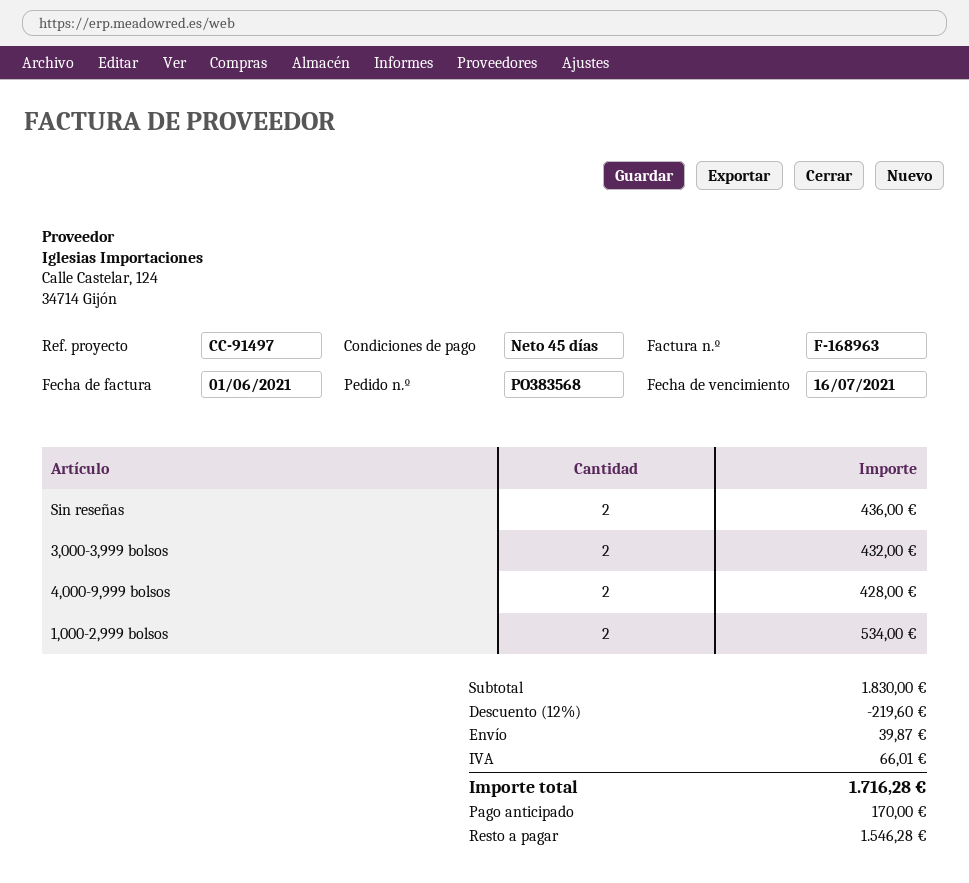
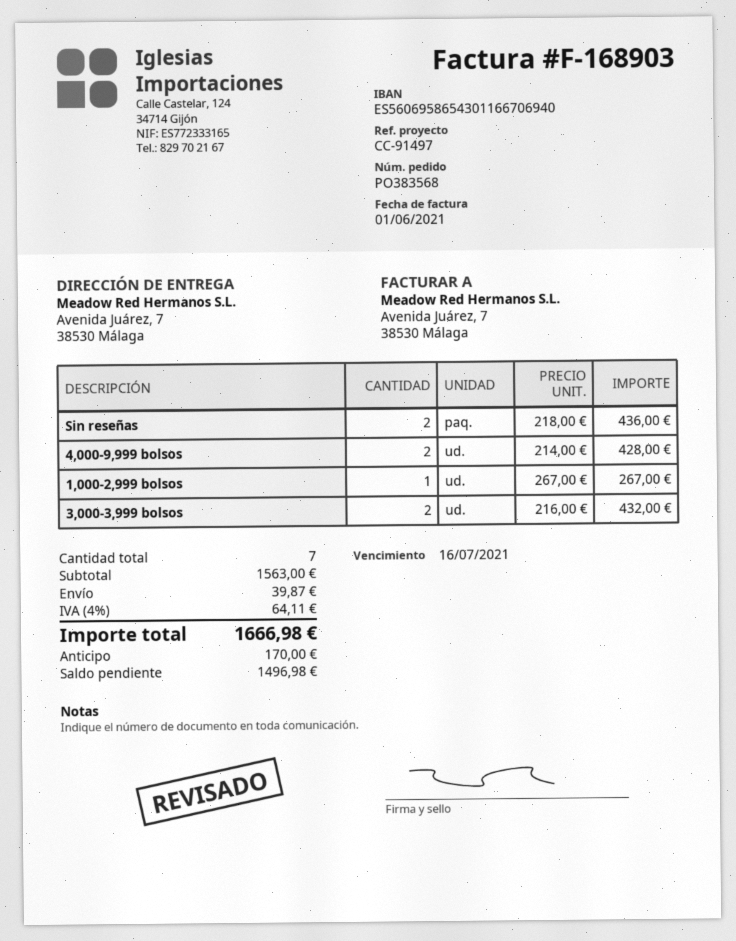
invoice number: F-168963 -> F-168903
1,000-2,999 bolsos: 2 for 534.00 -> 1 for 267.00
subtotal: 1830.00 -> 1563.00
discount: 12% = 219.60 -> none
tax: 66.01 -> 64.11
total: 1716.28 -> 1666.98
balance: 1546.28 -> 1496.98

